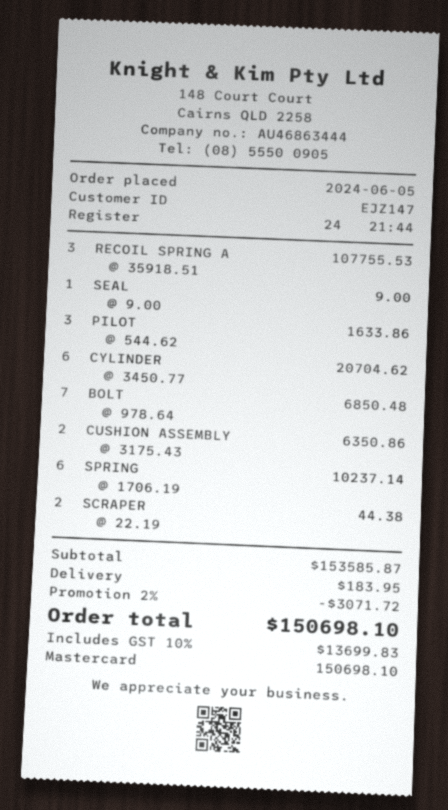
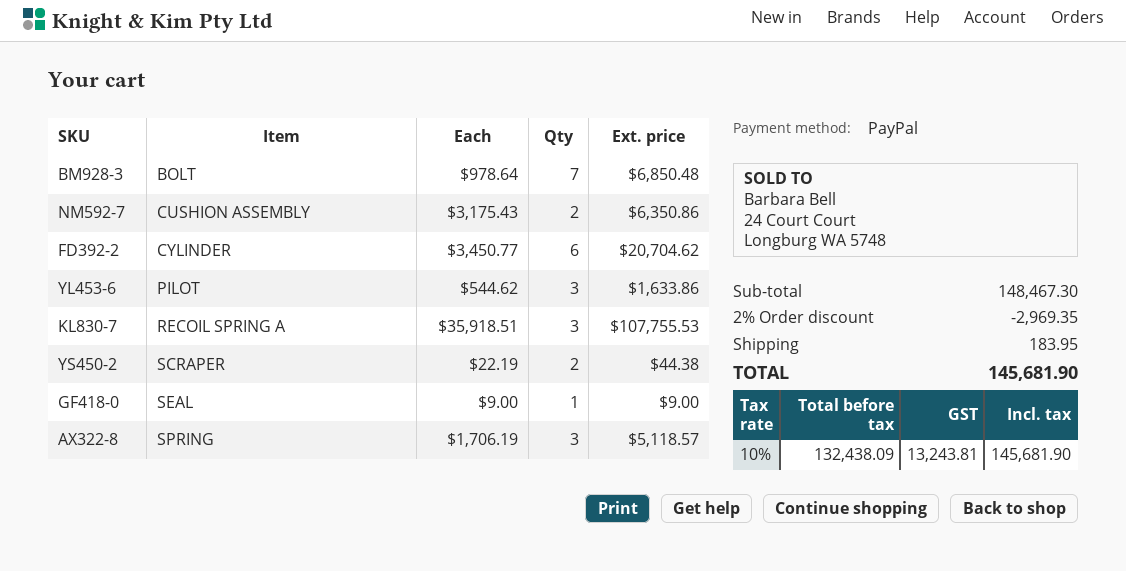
payment method: Mastercard -> PayPal
SPRING: 6 x 1706.19 = 10237.14 -> 3 x 1706.19 = 5118.57
subtotal: 153585.87 -> 148467.30
discount: 2% = 3071.72 -> 2% = 2969.35
tax: 10% = 13699.83 -> 10% = 13243.81
total: 150698.10 -> 145681.90

